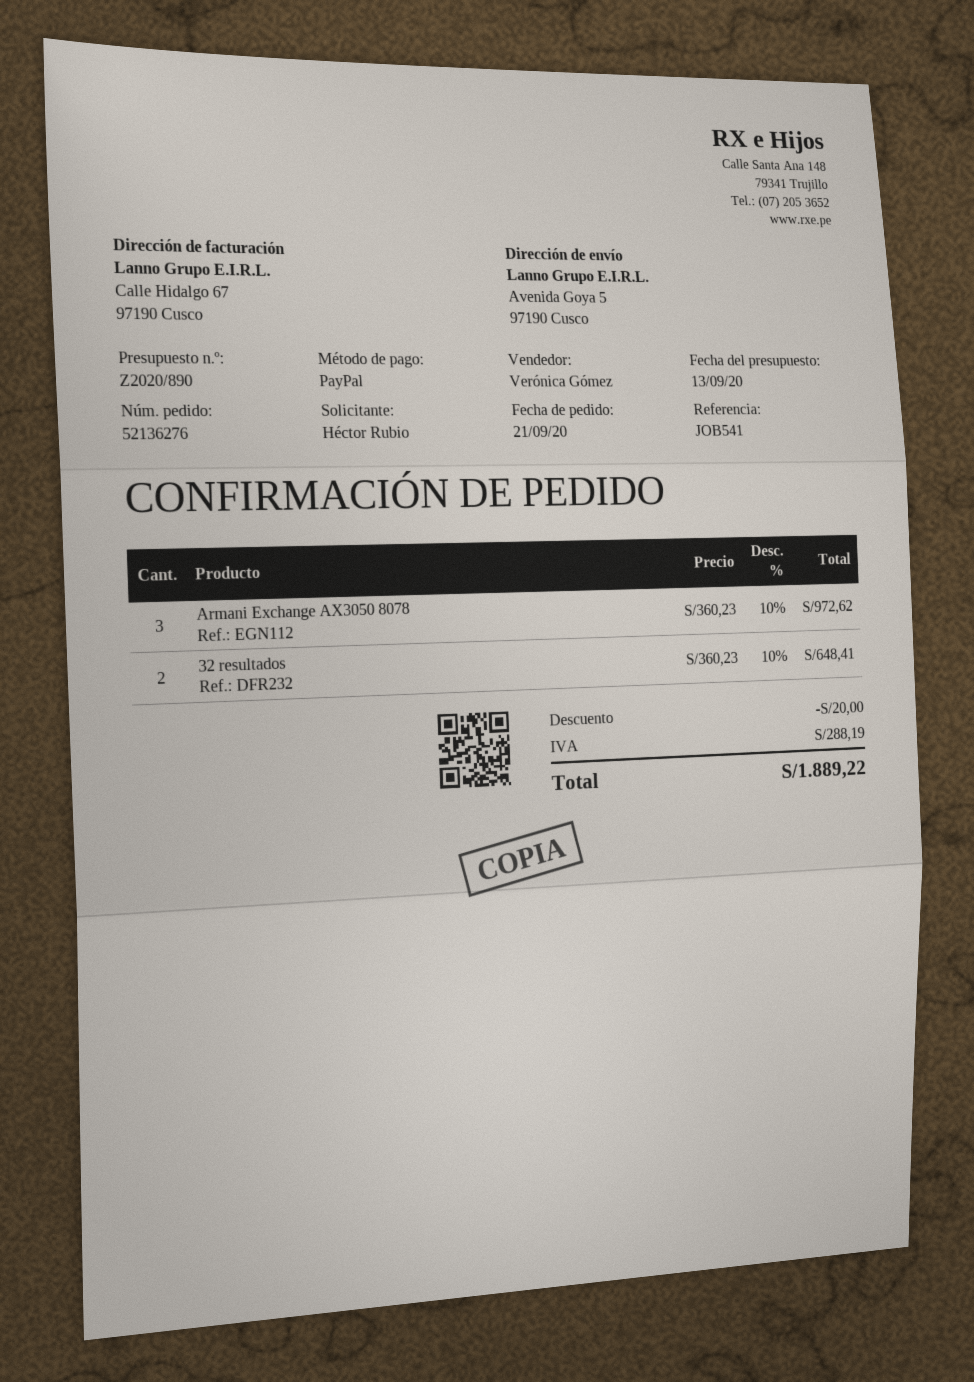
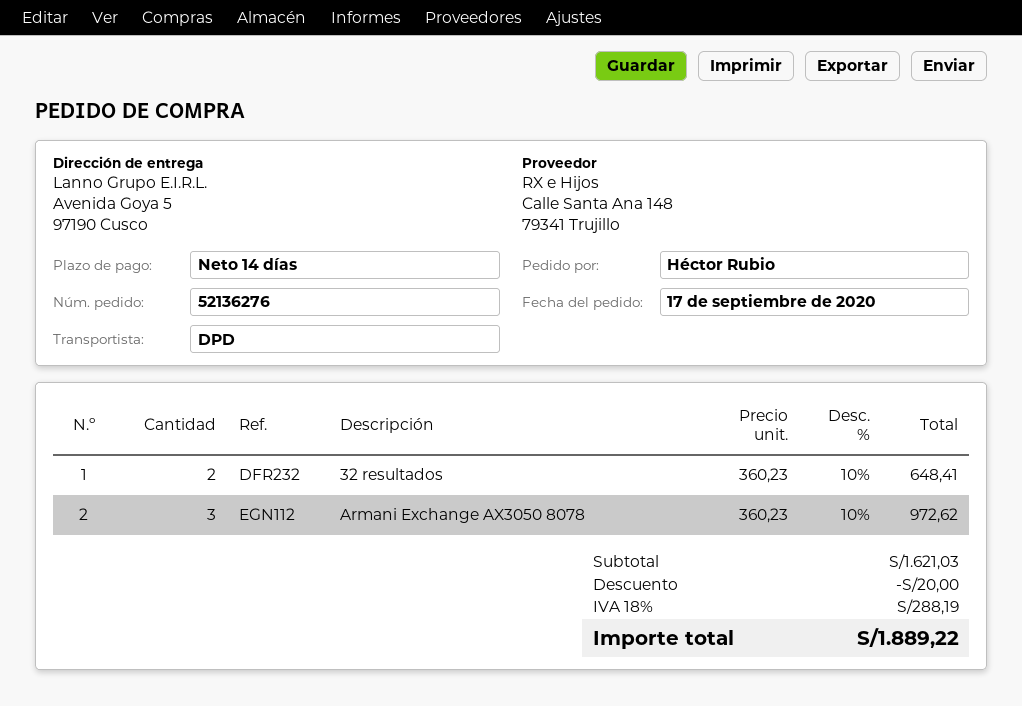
order date: 2020-09-21 -> 2020-09-17

